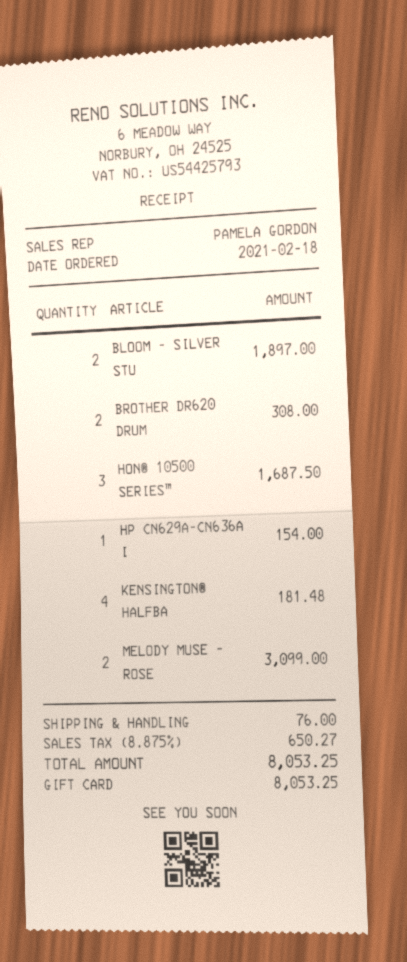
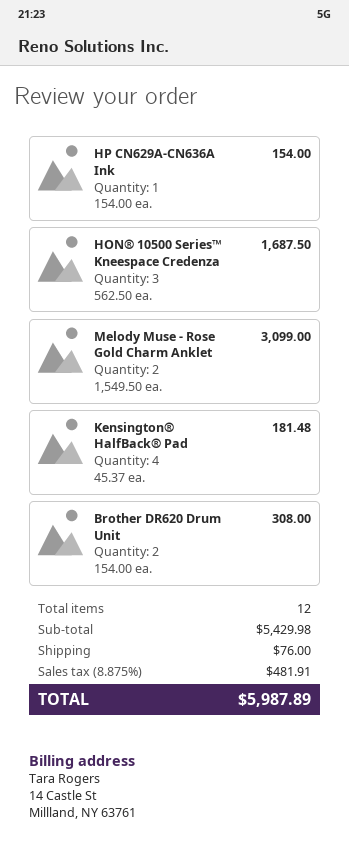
BLOOM - SILVER STU: 2 for 1897.00 -> none
tax: 8.875% = 650.27 -> 8.875% = 481.91
total: 8053.25 -> 5987.89

